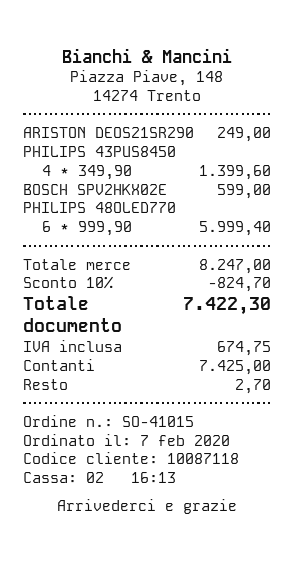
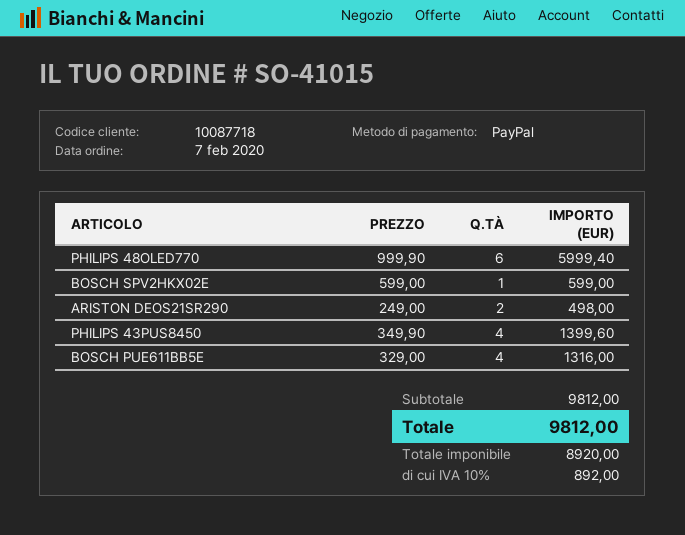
customer number: 10087118 -> 10087718
payment method: cash -> PayPal
ARISTON DEOS21SR290: 1 x 249.00 = 249.00 -> 2 x 249.00 = 498.00
BOSCH PUE611BB5E: none -> 4 x 329.00 = 1316.00
subtotal: 8247.00 -> 9812.00
discount: 10% = 824.70 -> none
tax: 674.75 -> 892.00
total: 7422.30 -> 9812.00

